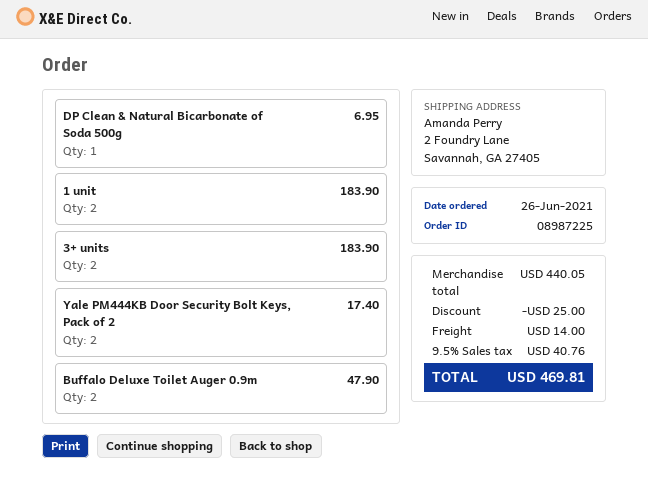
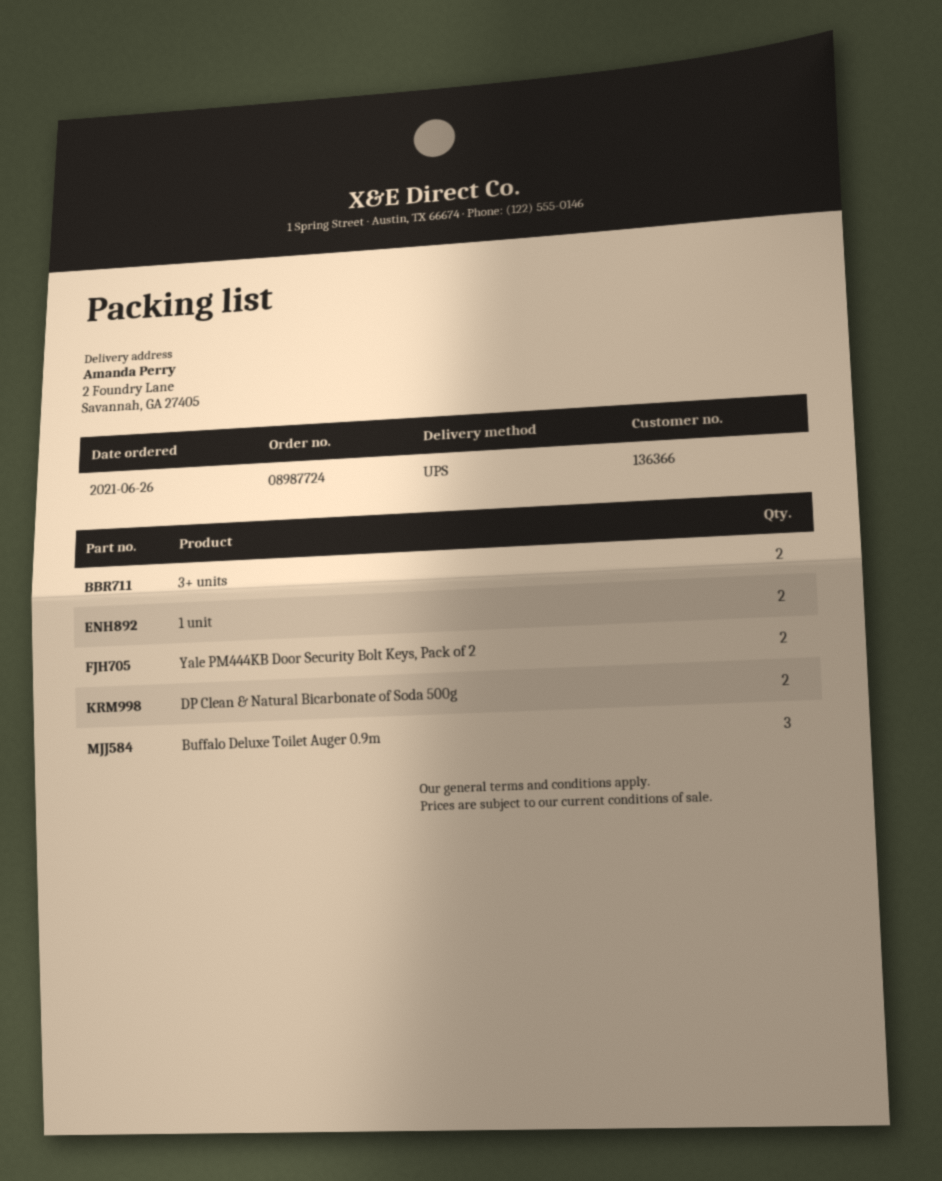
order number: 08987225 -> 08987724
DP Clean & Natural Bicarbonate of Soda 500g: 1 -> 2
Buffalo Deluxe Toilet Auger 0.9m: 2 -> 3

